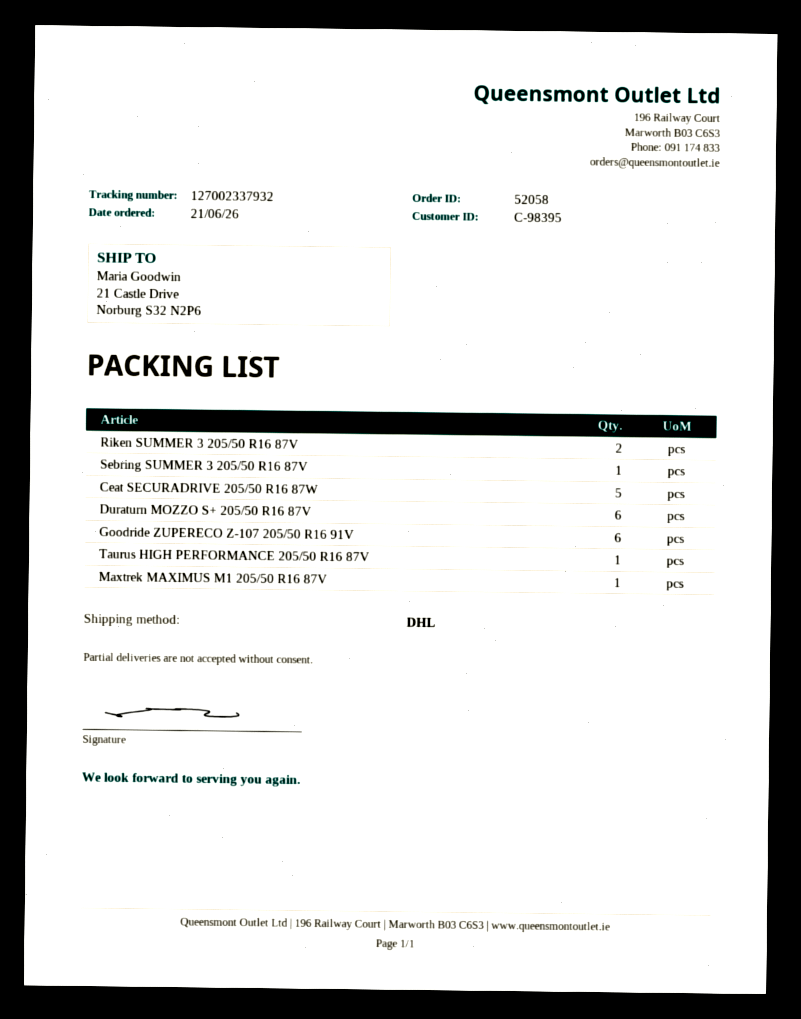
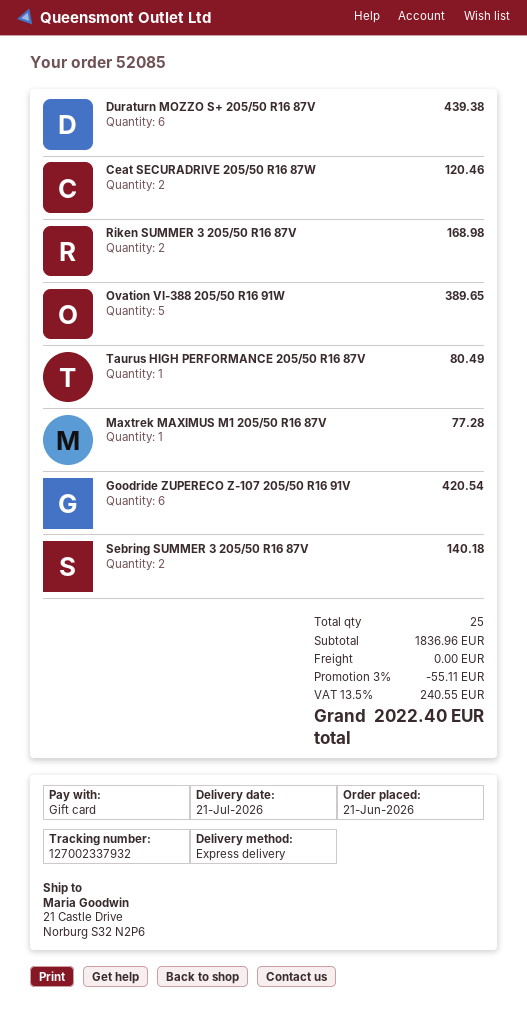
order number: 52058 -> 52085
shipping method: DHL -> express
Sebring SUMMER 3 205/50 R16 87V: 1 -> 2
Ceat SECURADRIVE 205/50 R16 87W: 5 -> 2
Ovation VI-388 205/50 R16 91W: none -> 5

